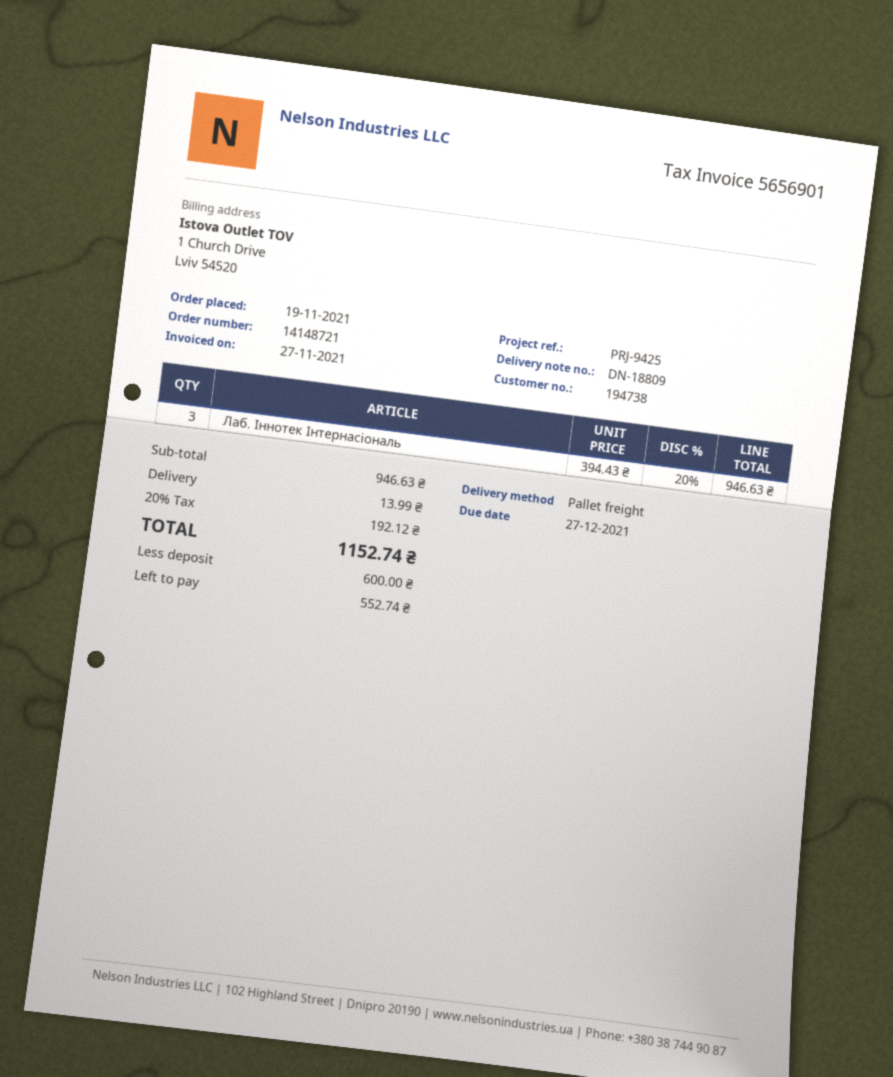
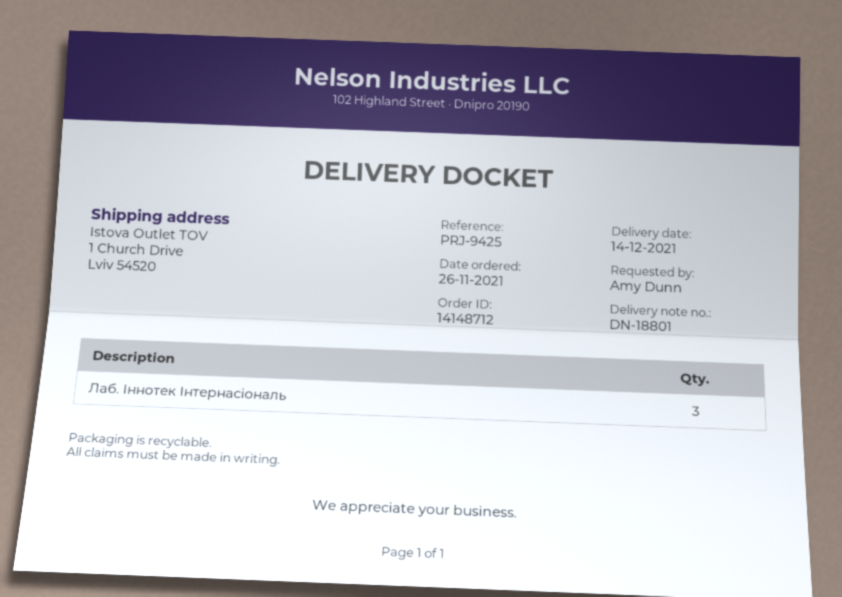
order number: 14148721 -> 14148712
order date: 2021-11-19 -> 2021-11-26
delivery note number: DN-18809 -> DN-18801

